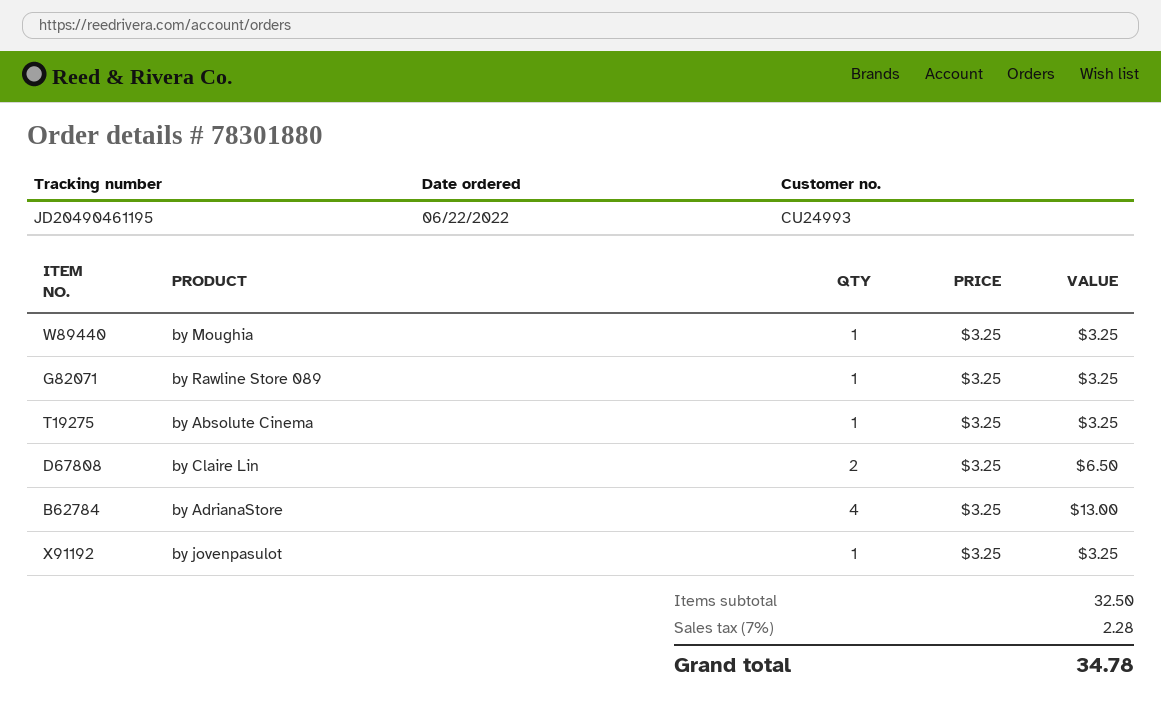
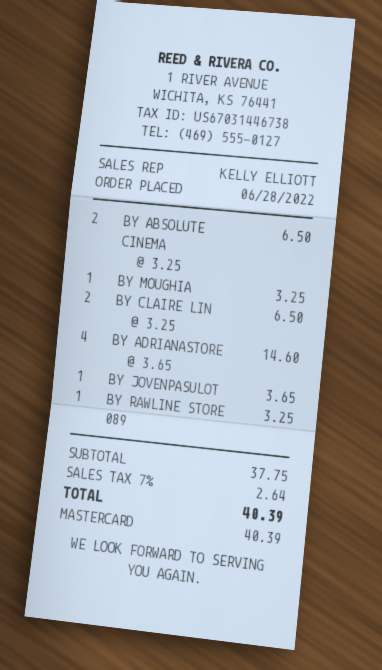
order date: 2022-06-22 -> 2022-06-28
by Absolute Cinema: 1 x 3.25 = 3.25 -> 2 x 3.25 = 6.50
by AdrianaStore: 4 x 3.25 = 13.00 -> 4 x 3.65 = 14.60
by jovenpasulot: 1 x 3.25 = 3.25 -> 1 x 3.65 = 3.65
subtotal: 32.50 -> 37.75
tax: 7% = 2.28 -> 7% = 2.64
total: 34.78 -> 40.39

